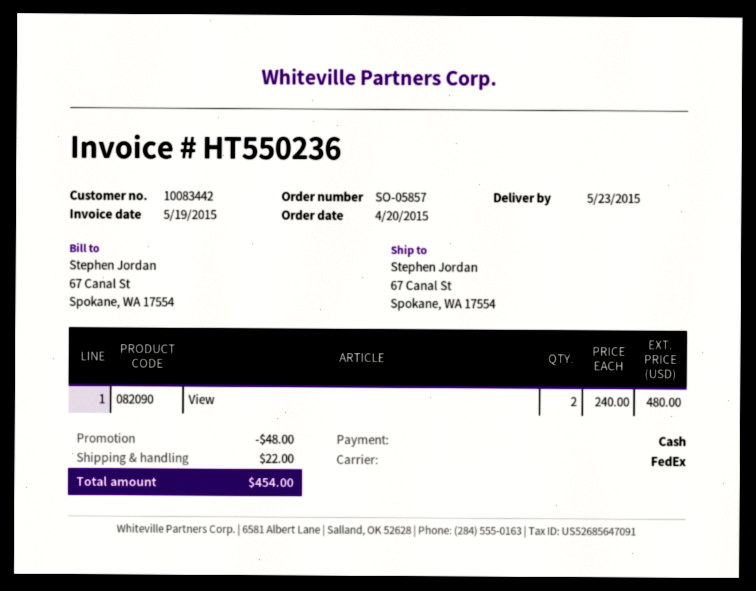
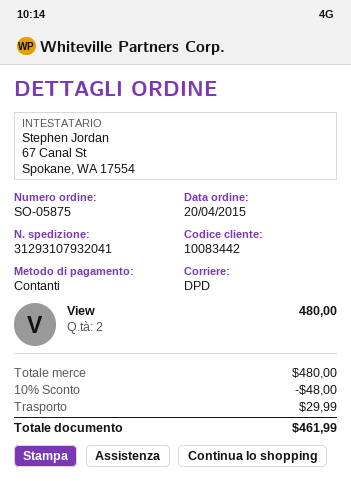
order number: SO-05857 -> SO-05875
shipping method: FedEx -> DPD
shipping: 22.00 -> 29.99
total: 454.00 -> 461.99

